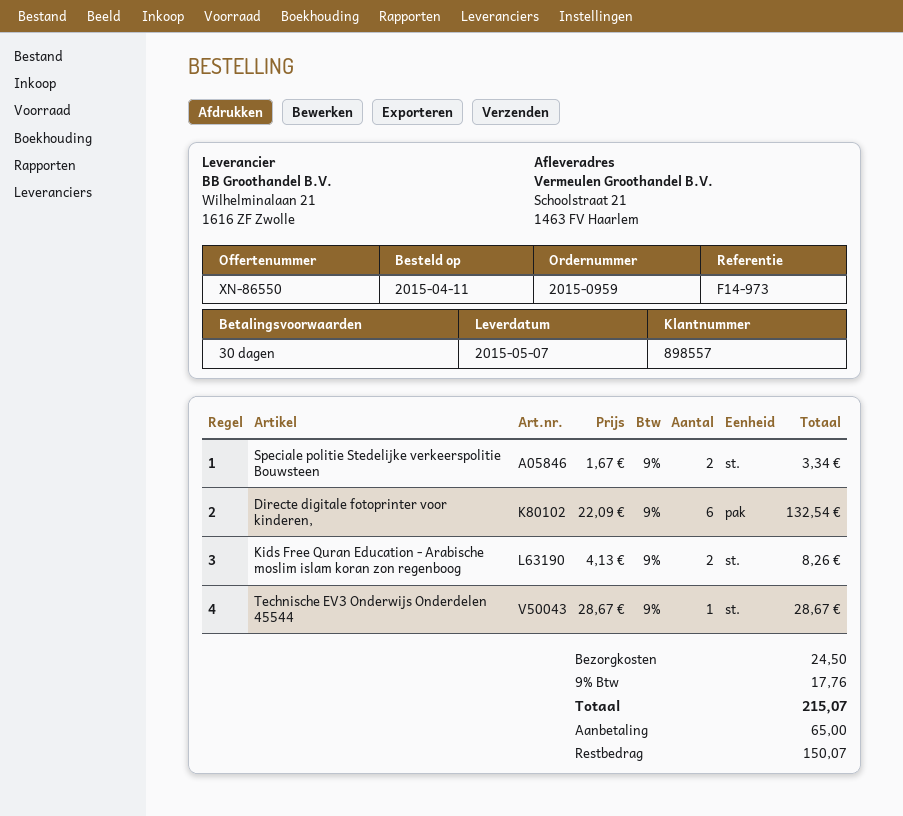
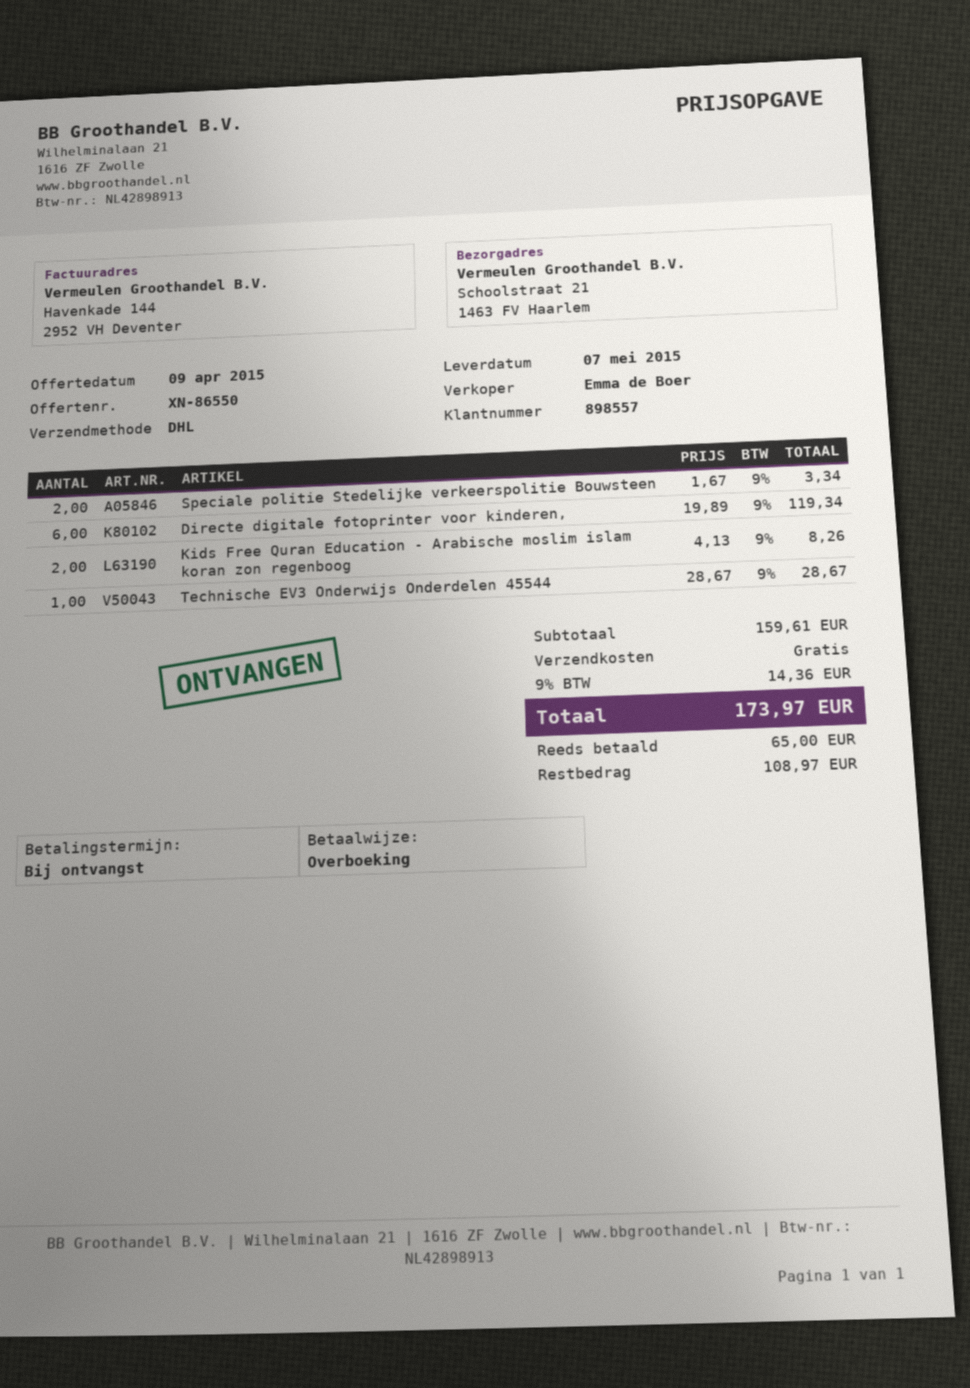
payment terms: 30 days -> on receipt
Directe digitale fotoprinter voor kinderen,: 6 x 22.09 = 132.54 -> 6 x 19.89 = 119.34
shipping: 24.50 -> 0.00
tax: 9% = 17.76 -> 9% = 14.36
total: 215.07 -> 173.97
balance: 150.07 -> 108.97

